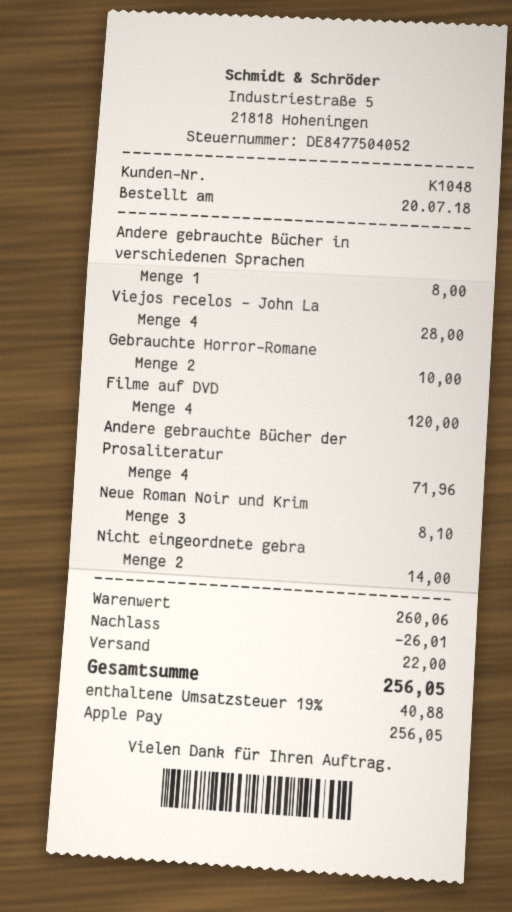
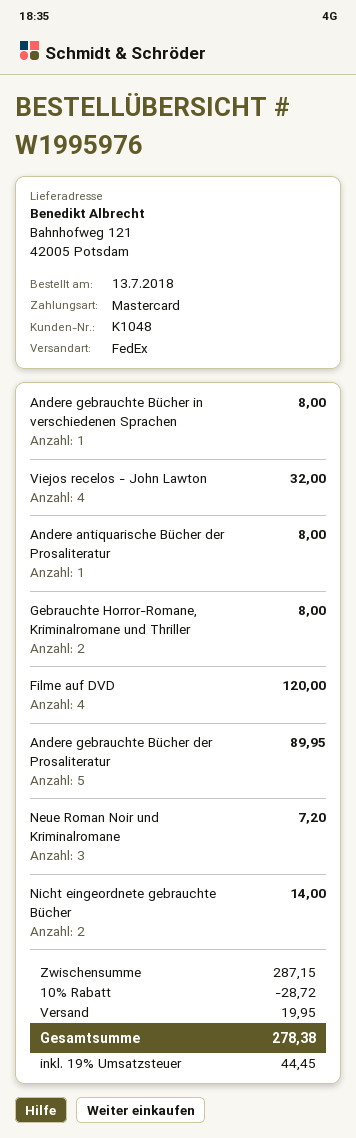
order date: 2018-07-20 -> 2018-07-13
payment method: Apple Pay -> Mastercard
Viejos recelos - John La: 4 for 28.00 -> 4 for 32.00
Gebrauchte Horror-Romane: 2 for 10.00 -> 2 for 8.00
Andere gebrauchte Bücher der Prosaliteratur: 4 for 71.96 -> 5 for 89.95
Neue Roman Noir und Krim: 3 for 8.10 -> 3 for 7.20
Andere antiquarische Bücher der Prosaliteratur: none -> 1 for 8.00
subtotal: 260.06 -> 287.15
discount: 26.01 -> 28.72
shipping: 22.00 -> 19.95
tax: 19% = 40.88 -> 19% = 44.45
total: 256.05 -> 278.38

